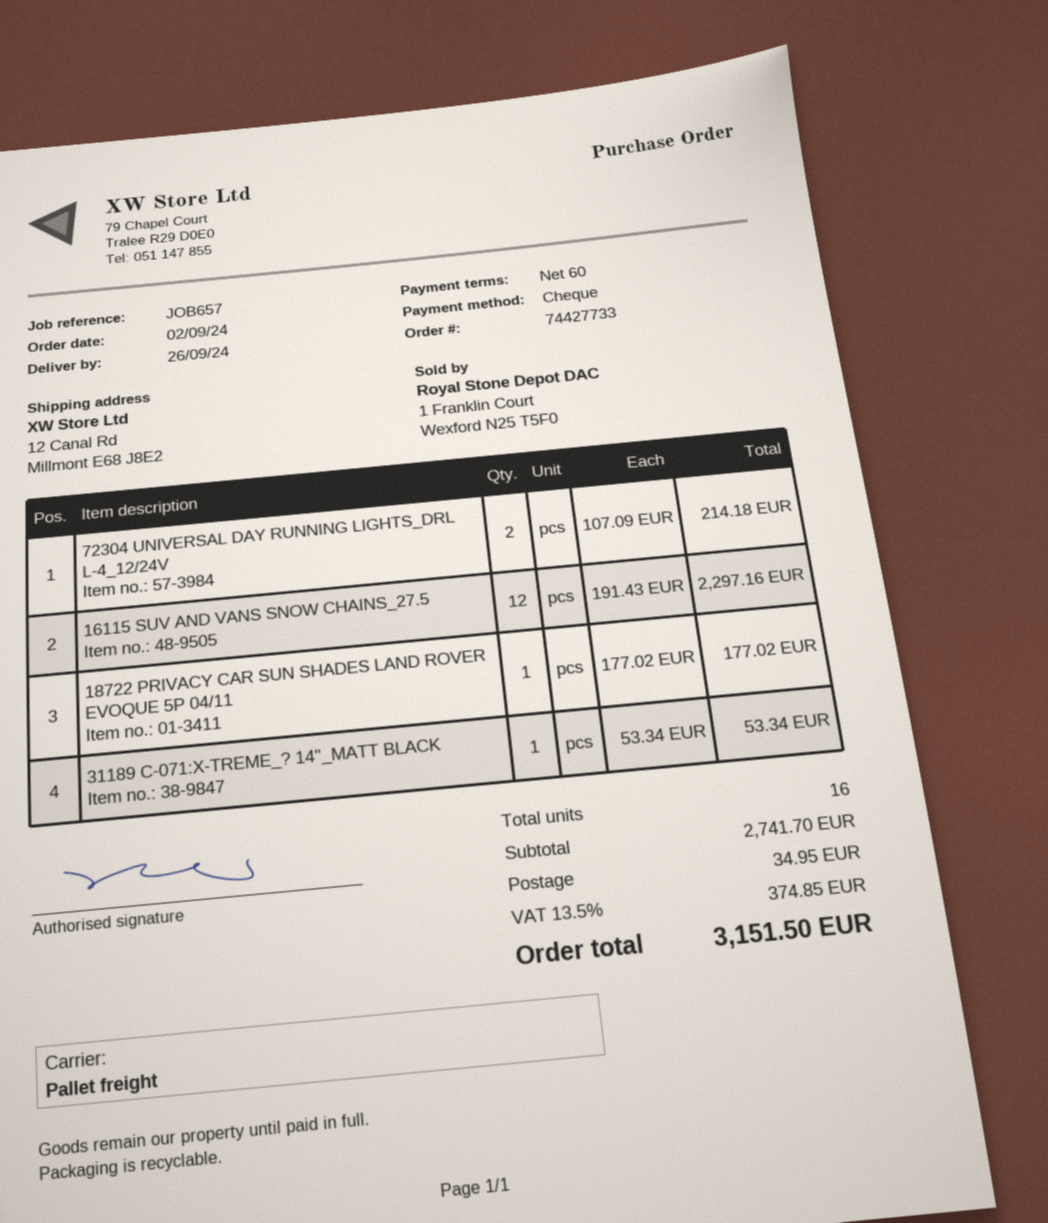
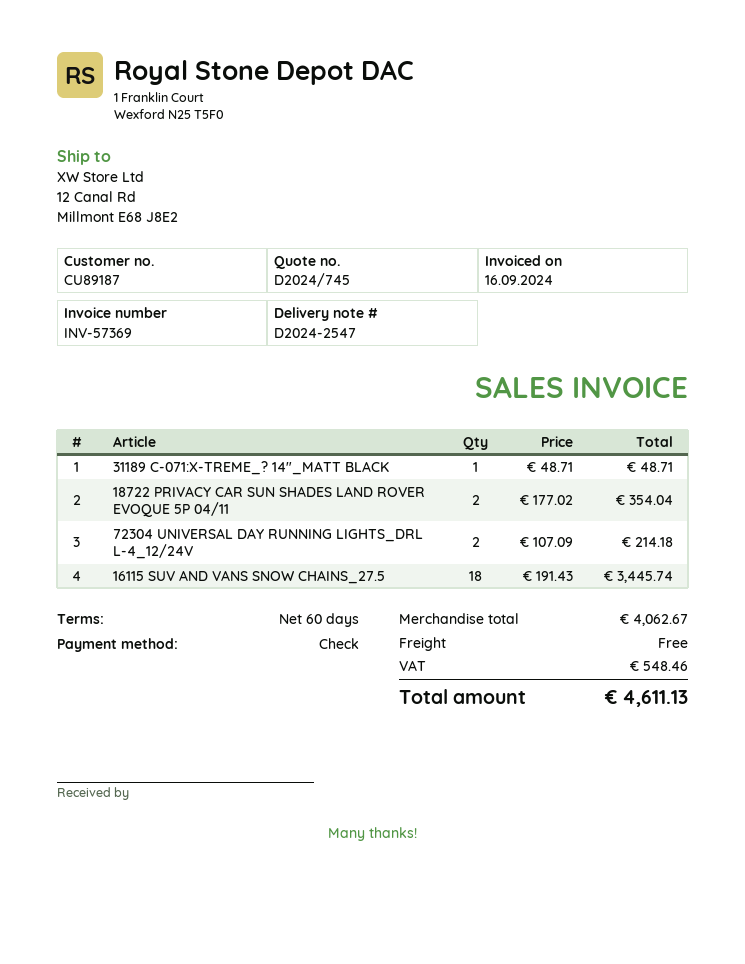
16115 SUV AND VANS SNOW CHAINS_27.5: 12 x 191.43 = 2297.16 -> 18 x 191.43 = 3445.74
18722 PRIVACY CAR SUN SHADES LAND ROVER EVOQUE 5P 04/11: 1 x 177.02 = 177.02 -> 2 x 177.02 = 354.04
31189 C-071:X-TREME_? 14"_MATT BLACK: 1 x 53.34 = 53.34 -> 1 x 48.71 = 48.71
subtotal: 2741.70 -> 4062.67
shipping: 34.95 -> 0.00
tax: 374.85 -> 548.46
total: 3151.50 -> 4611.13

